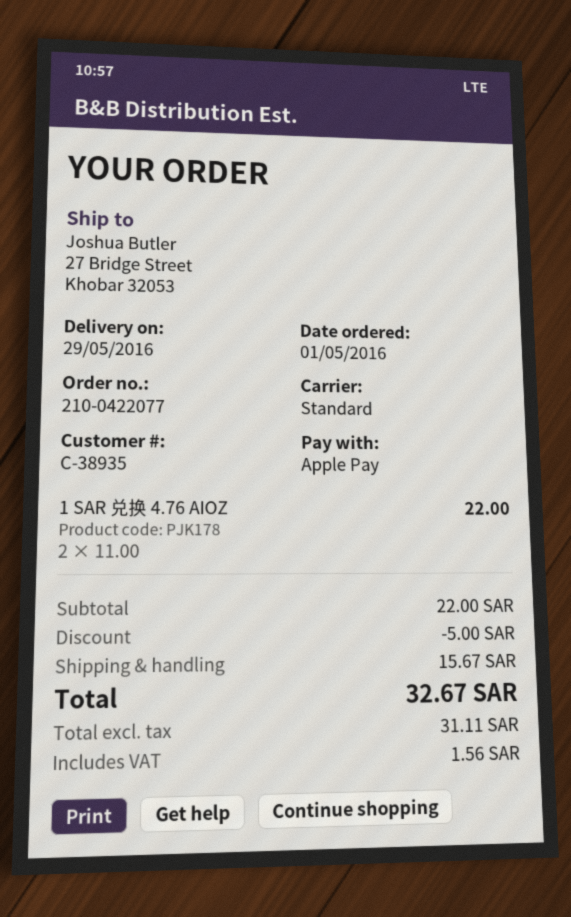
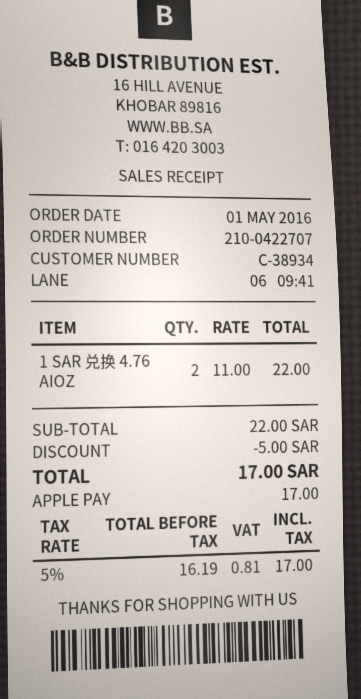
order number: 210-0422077 -> 210-0422707
customer number: C-38935 -> C-38934
shipping: 15.67 -> none
net: 31.11 -> 16.19
tax: 1.56 -> 0.81
total: 32.67 -> 17.00

